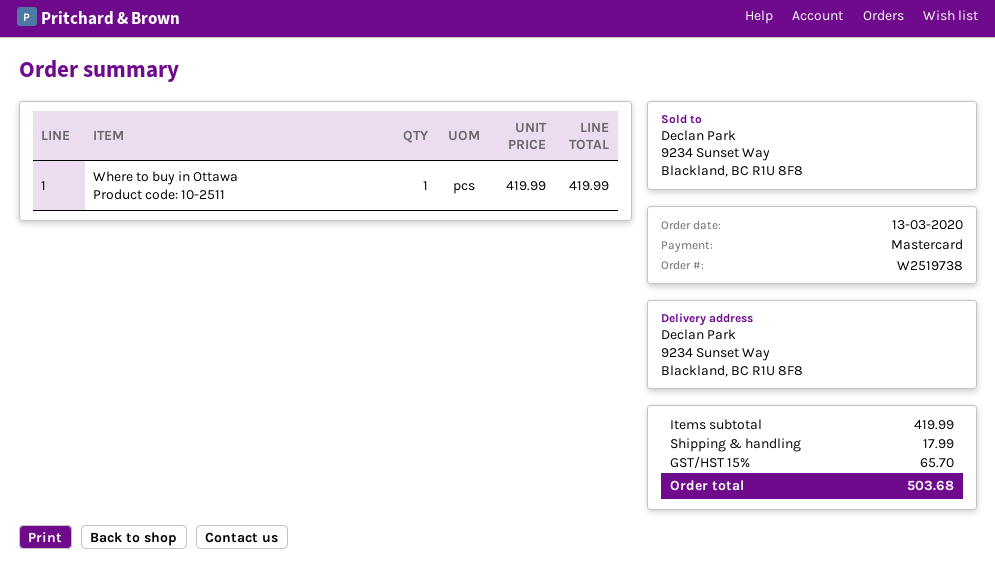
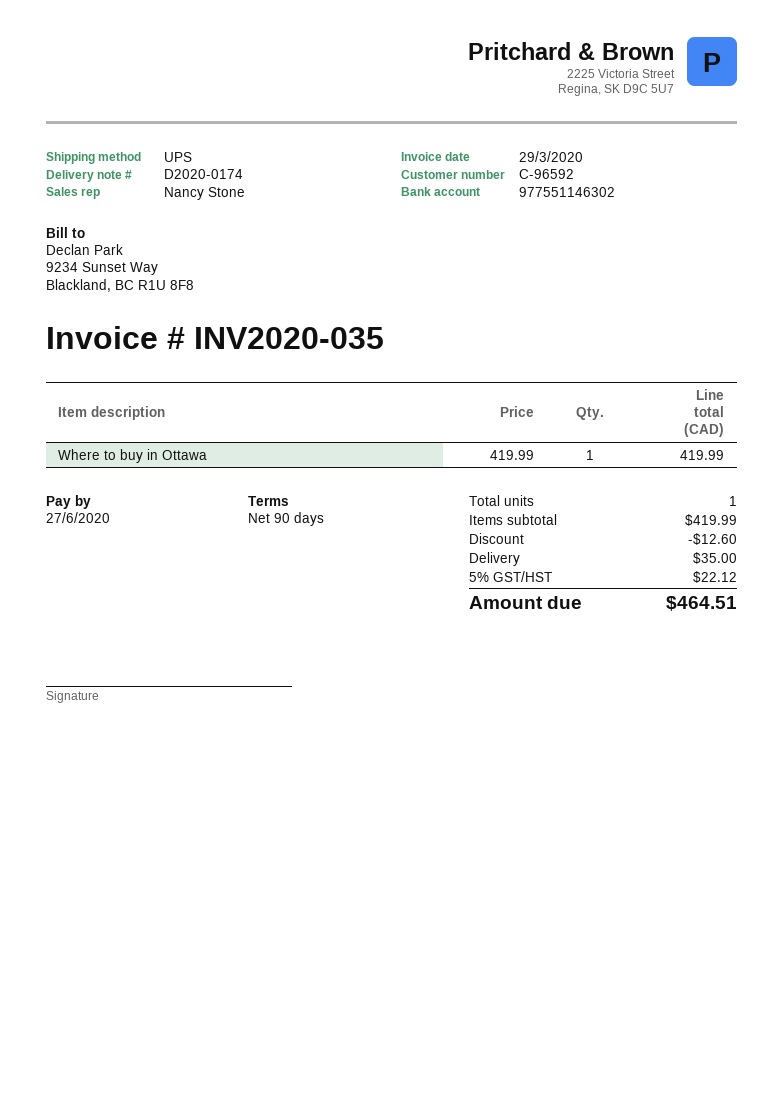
discount: none -> 12.60
shipping: 17.99 -> 35.00
tax: 15% = 65.70 -> 5% = 22.12
total: 503.68 -> 464.51

